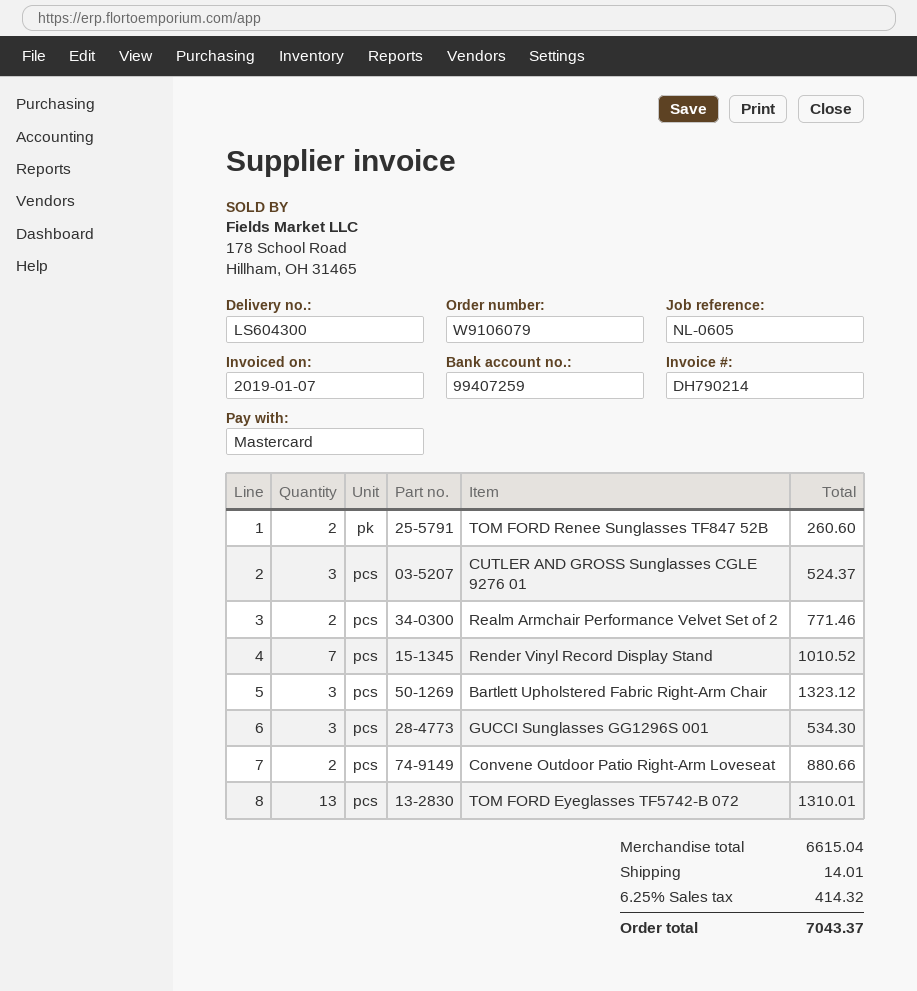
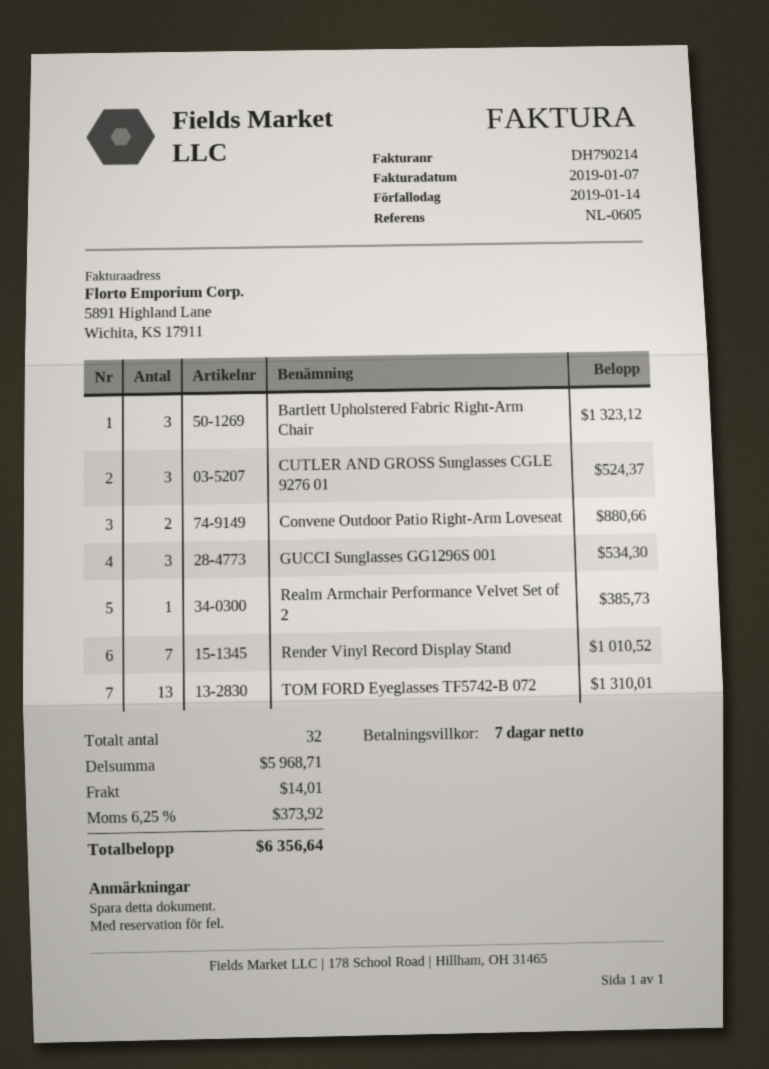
TOM FORD Renee Sunglasses TF847 52B: 2 for 260.60 -> none
Realm Armchair Performance Velvet Set of 2: 2 for 771.46 -> 1 for 385.73
subtotal: 6615.04 -> 5968.71
tax: 6.25% = 414.32 -> 6.25% = 373.92
total: 7043.37 -> 6356.64

